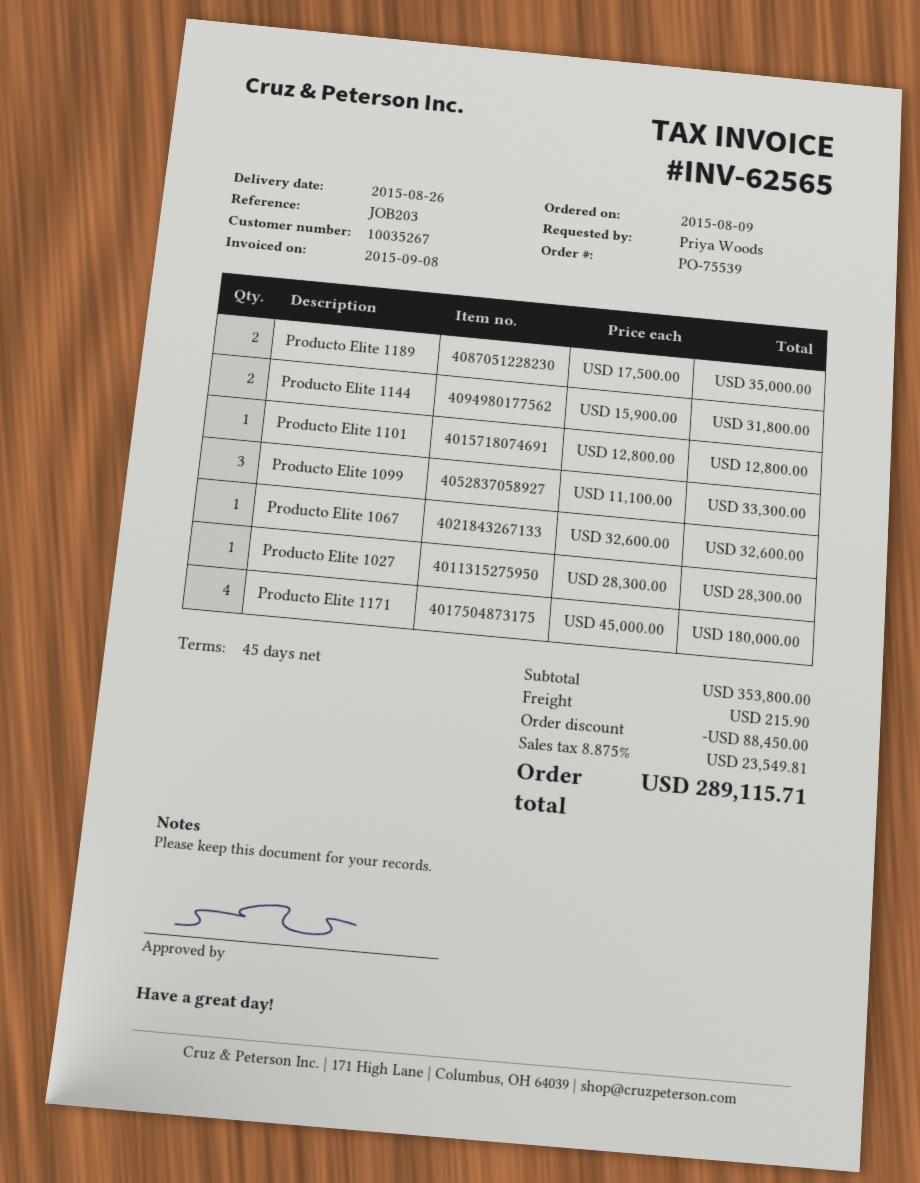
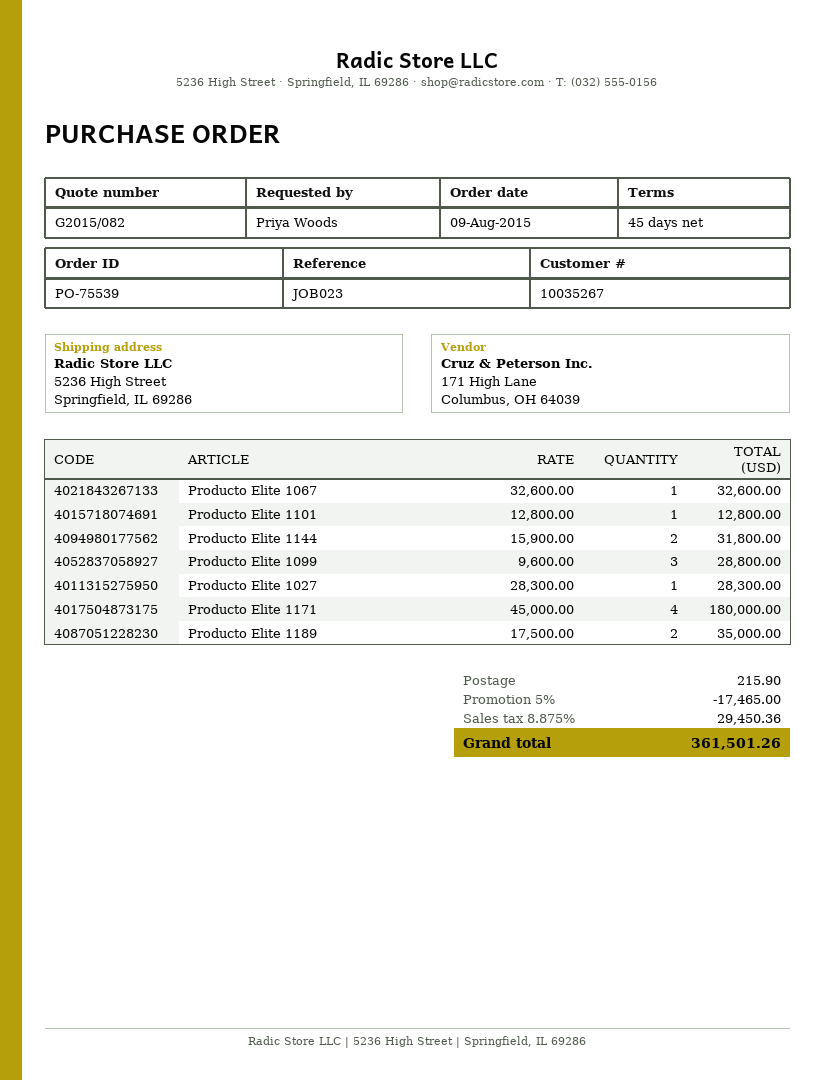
reference: JOB203 -> JOB023
Producto Elite 1099: 3 x 11100.00 = 33300.00 -> 3 x 9600.00 = 28800.00
discount: 88450.00 -> 17465.00
tax: 8.875% = 23549.81 -> 8.875% = 29450.36
total: 289115.71 -> 361501.26

